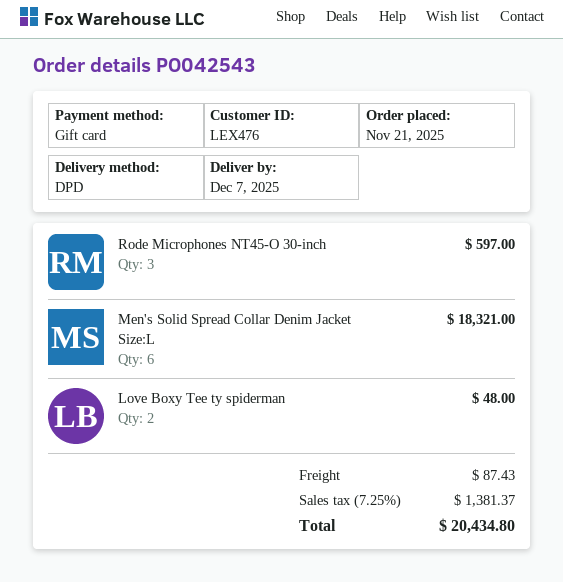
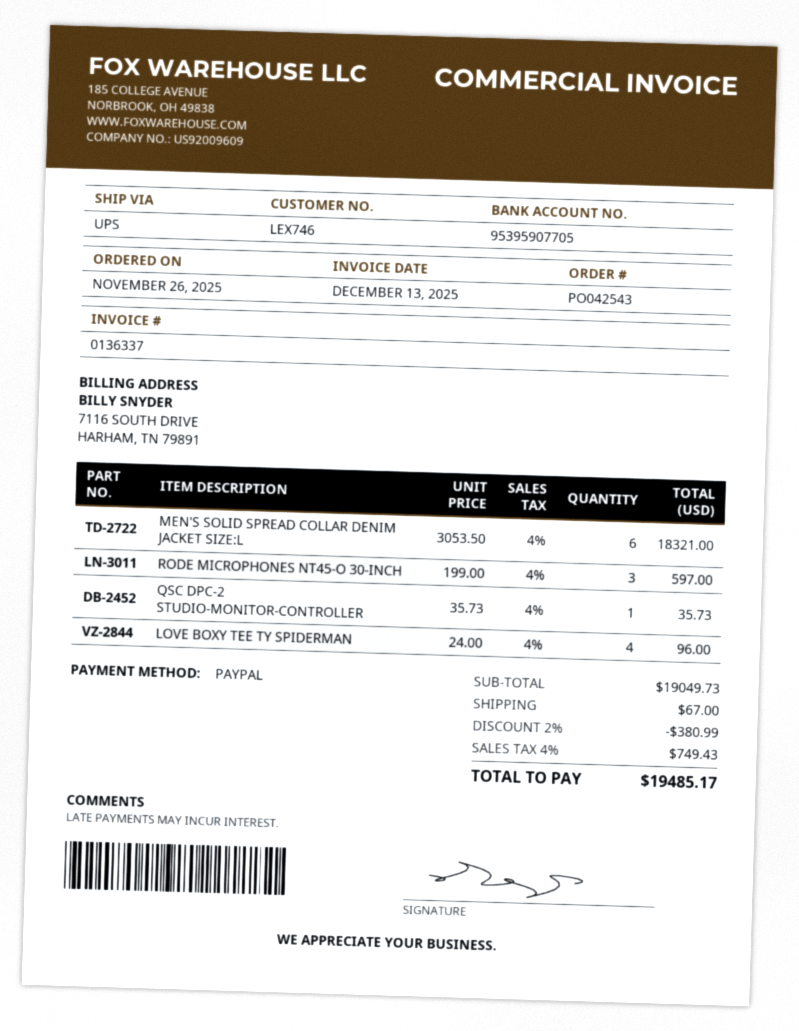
order date: 2025-11-21 -> 2025-11-26
customer number: LEX476 -> LEX746
payment method: gift card -> PayPal
shipping method: DPD -> UPS
Love Boxy Tee ty spiderman: 2 for 48.00 -> 4 for 96.00
QSC DPC-2 STUDIO-MONITOR-CONTROLLER: none -> 1 for 35.73
discount: none -> 2% = 380.99
shipping: 87.43 -> 67.00
tax: 7.25% = 1381.37 -> 4% = 749.43
total: 20434.80 -> 19485.17

